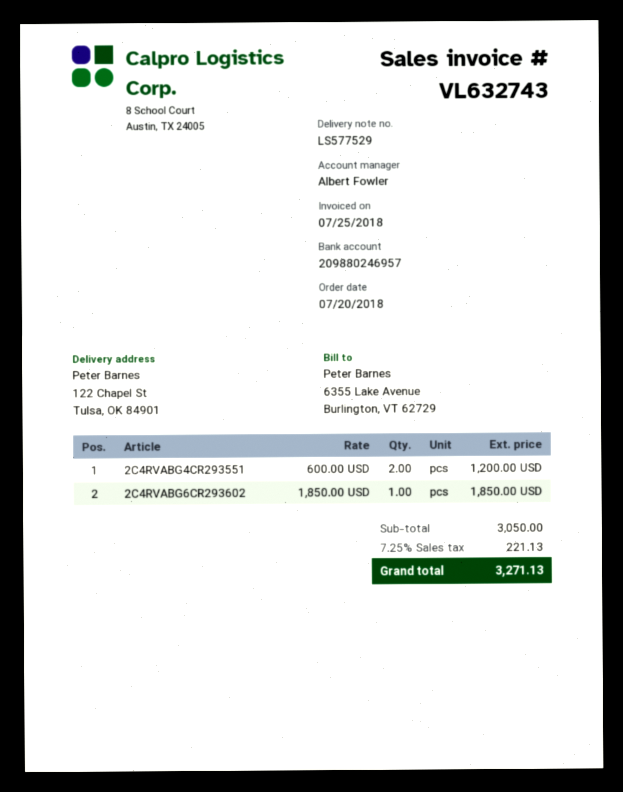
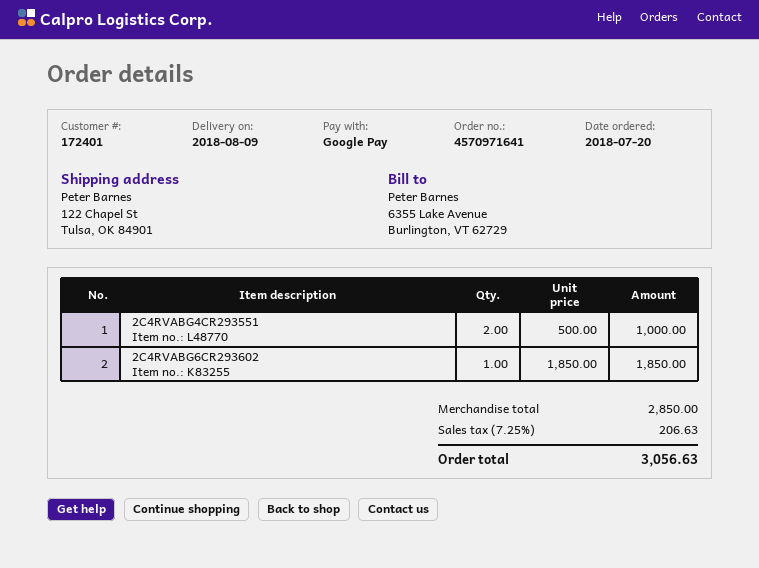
2C4RVABG4CR293551: 2 x 600.00 = 1200.00 -> 2 x 500.00 = 1000.00
subtotal: 3050.00 -> 2850.00
tax: 7.25% = 221.13 -> 7.25% = 206.63
total: 3271.13 -> 3056.63

